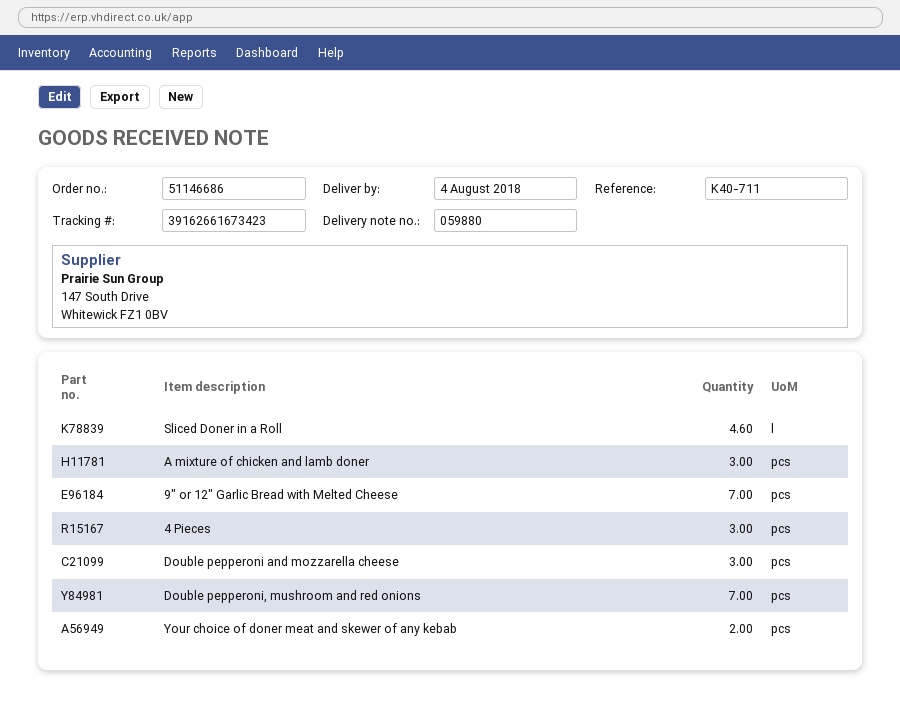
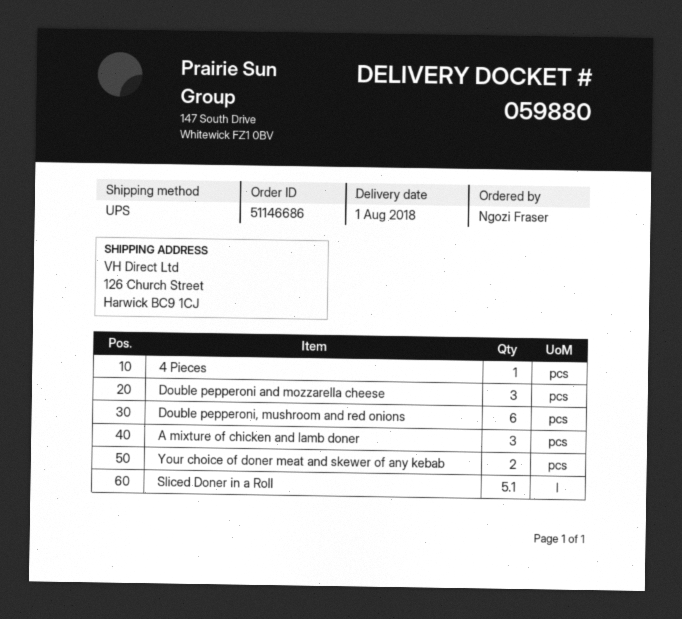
delivery date: 2018-08-04 -> 2018-08-01
Sliced Doner in a Roll: 4.6 -> 5.1
9" or 12" Garlic Bread with Melted Cheese: 7 -> none
4 Pieces: 3 -> 1
Double pepperoni, mushroom and red onions: 7 -> 6

